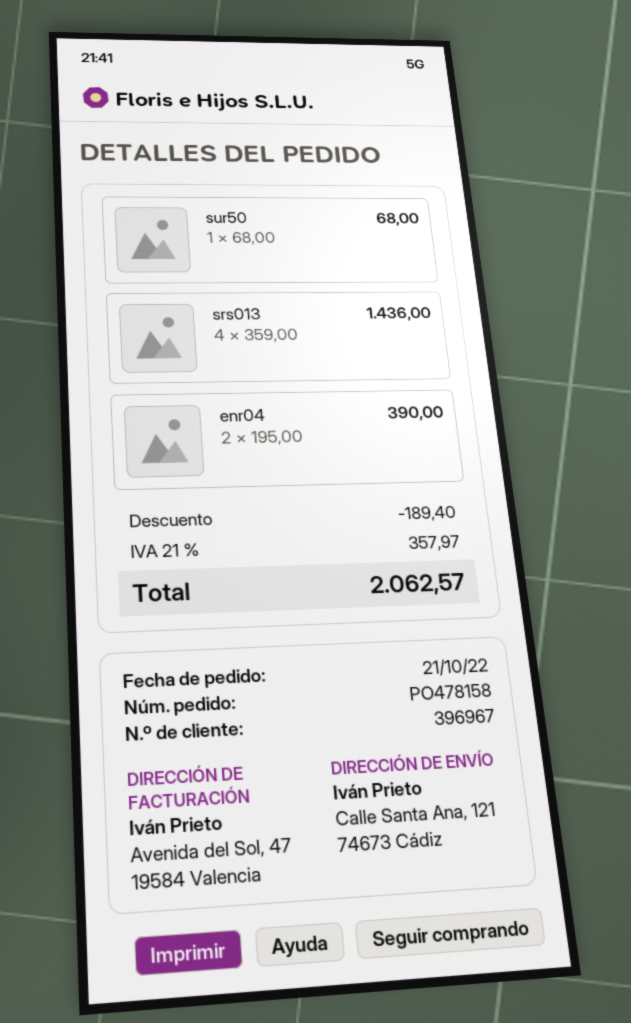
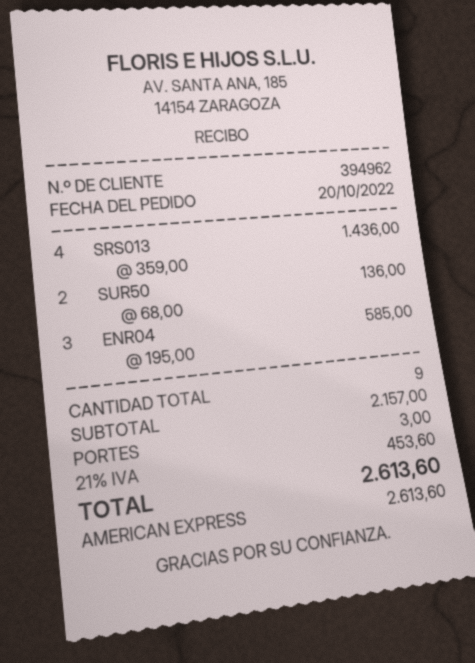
order date: 2022-10-21 -> 2022-10-20
customer number: 396967 -> 394962
sur50: 1 x 68.00 = 68.00 -> 2 x 68.00 = 136.00
enr04: 2 x 195.00 = 390.00 -> 3 x 195.00 = 585.00
discount: 189.40 -> none
shipping: none -> 3.00
tax: 21% = 357.97 -> 21% = 453.60
total: 2062.57 -> 2613.60

